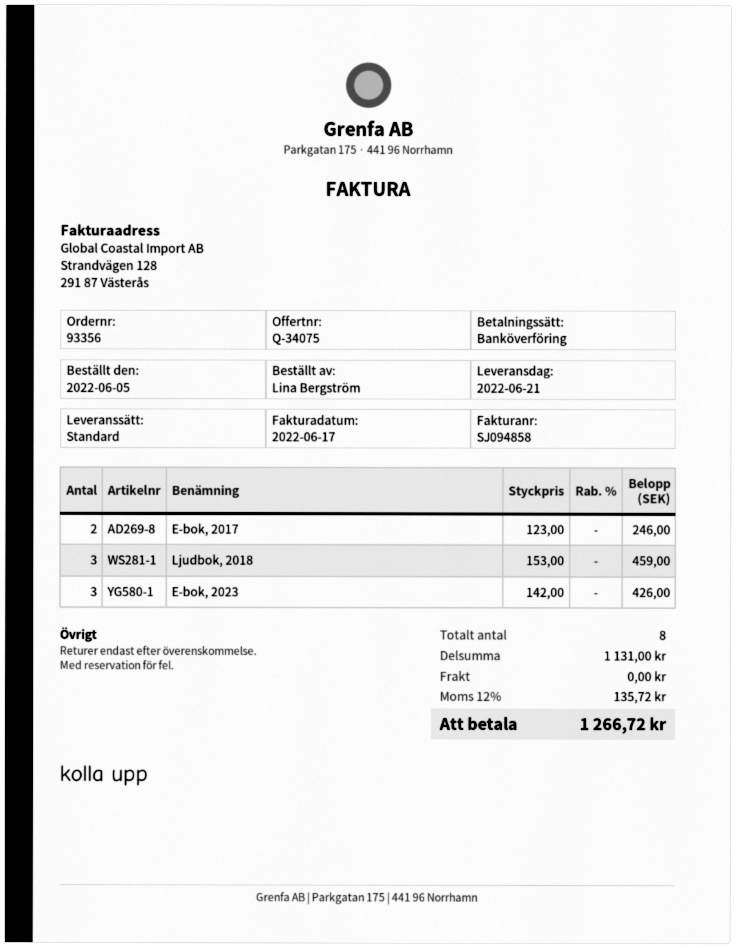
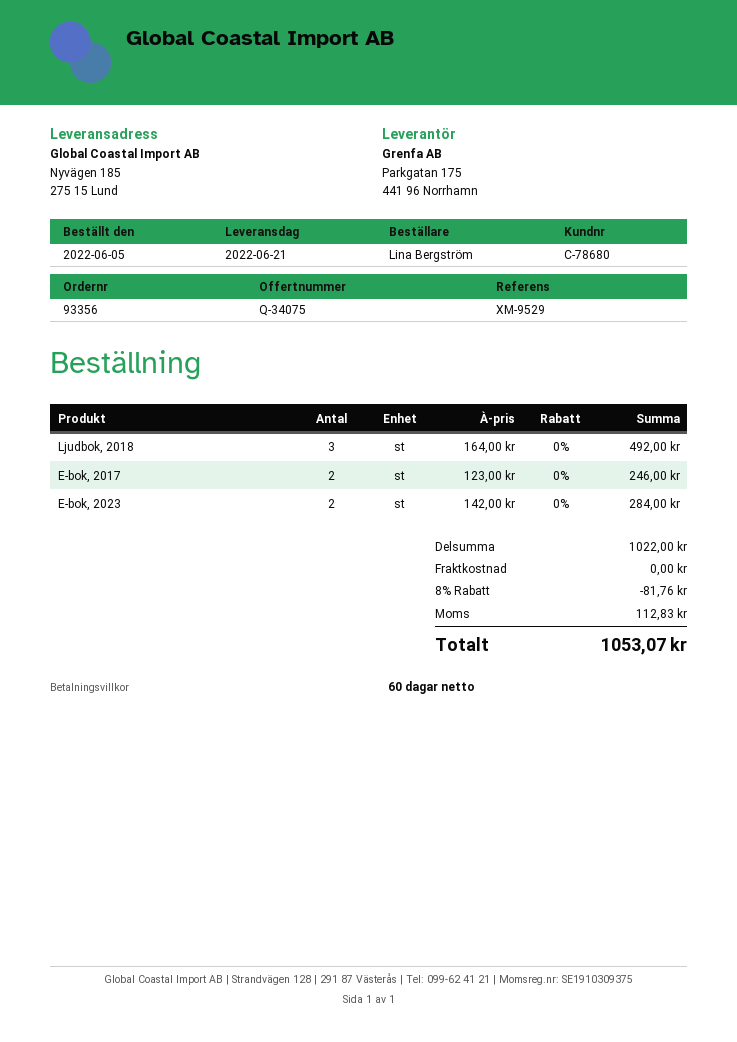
Ljudbok, 2018: 3 x 153.00 = 459.00 -> 3 x 164.00 = 492.00
E-bok, 2023: 3 x 142.00 = 426.00 -> 2 x 142.00 = 284.00
subtotal: 1131.00 -> 1022.00
discount: none -> 8% = 81.76
tax: 135.72 -> 112.83
total: 1266.72 -> 1053.07

